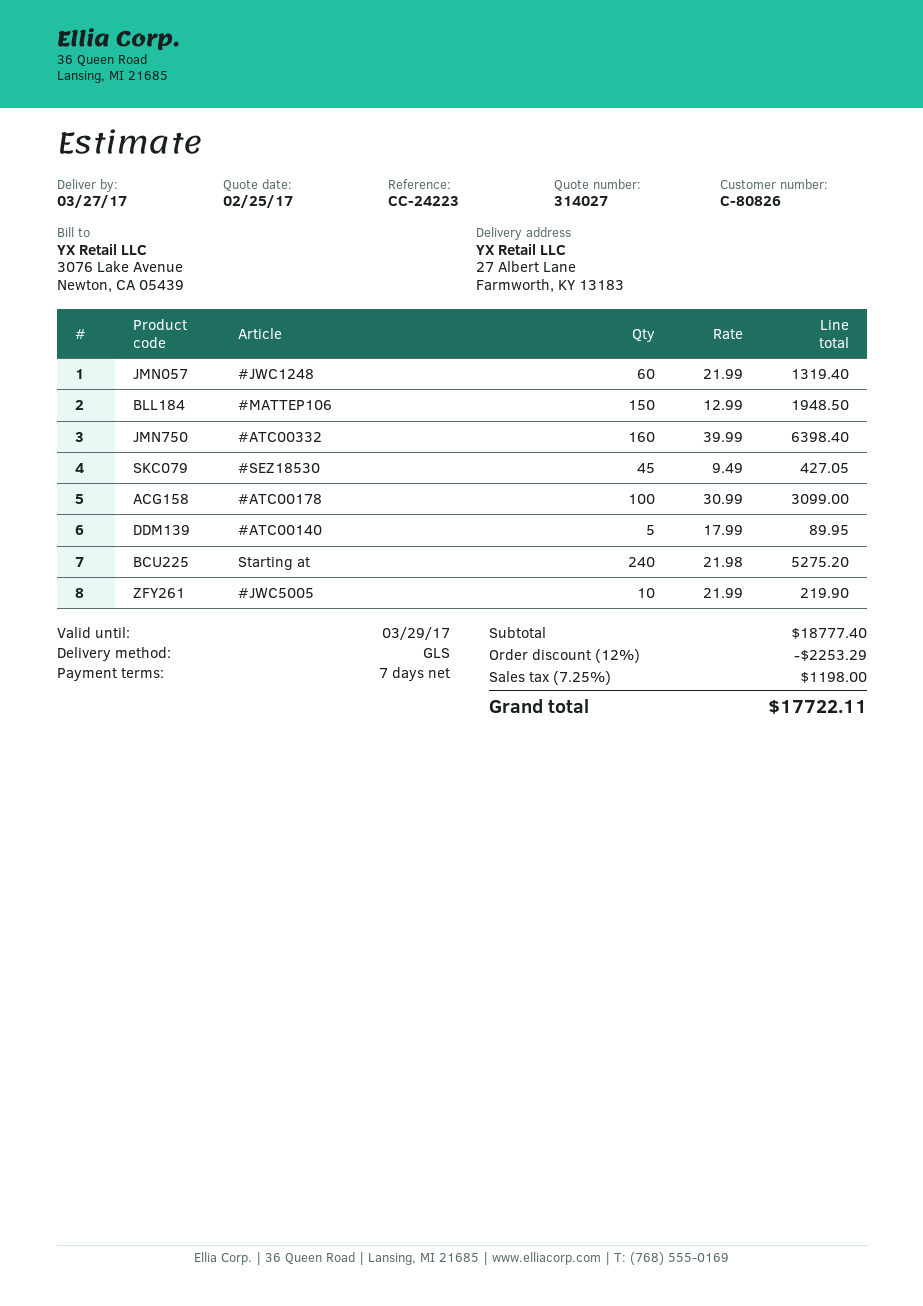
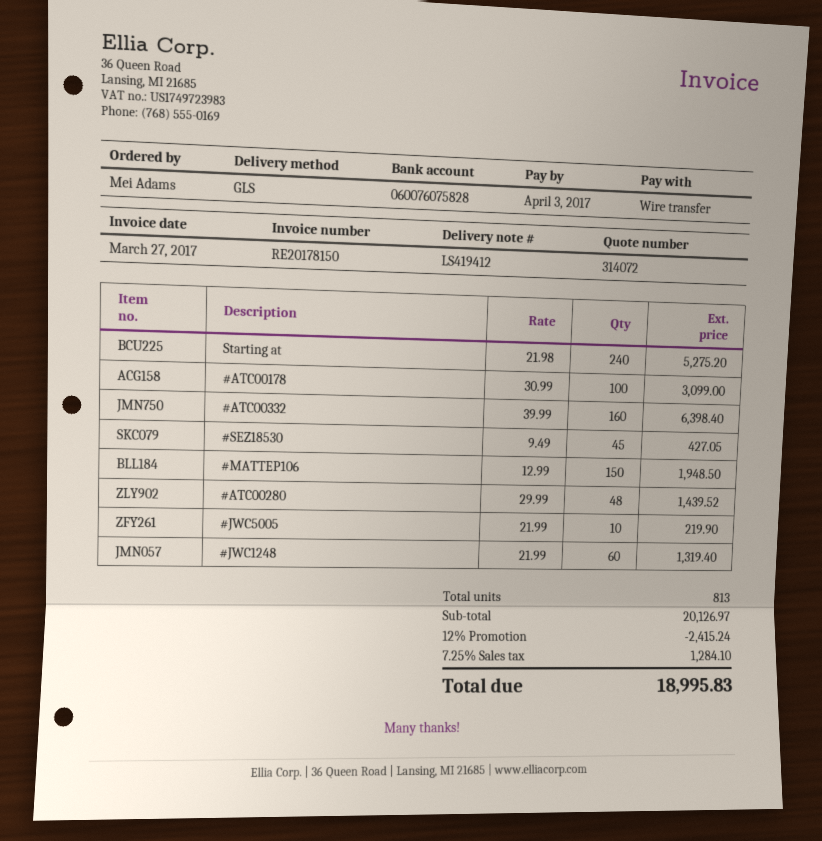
quote number: 314027 -> 314072
#ATC00140: 5 x 17.99 = 89.95 -> none
#ATC00280: none -> 48 x 29.99 = 1439.52
subtotal: 18777.40 -> 20126.97
discount: 12% = 2253.29 -> 12% = 2415.24
tax: 7.25% = 1198.00 -> 7.25% = 1284.10
total: 17722.11 -> 18995.83

